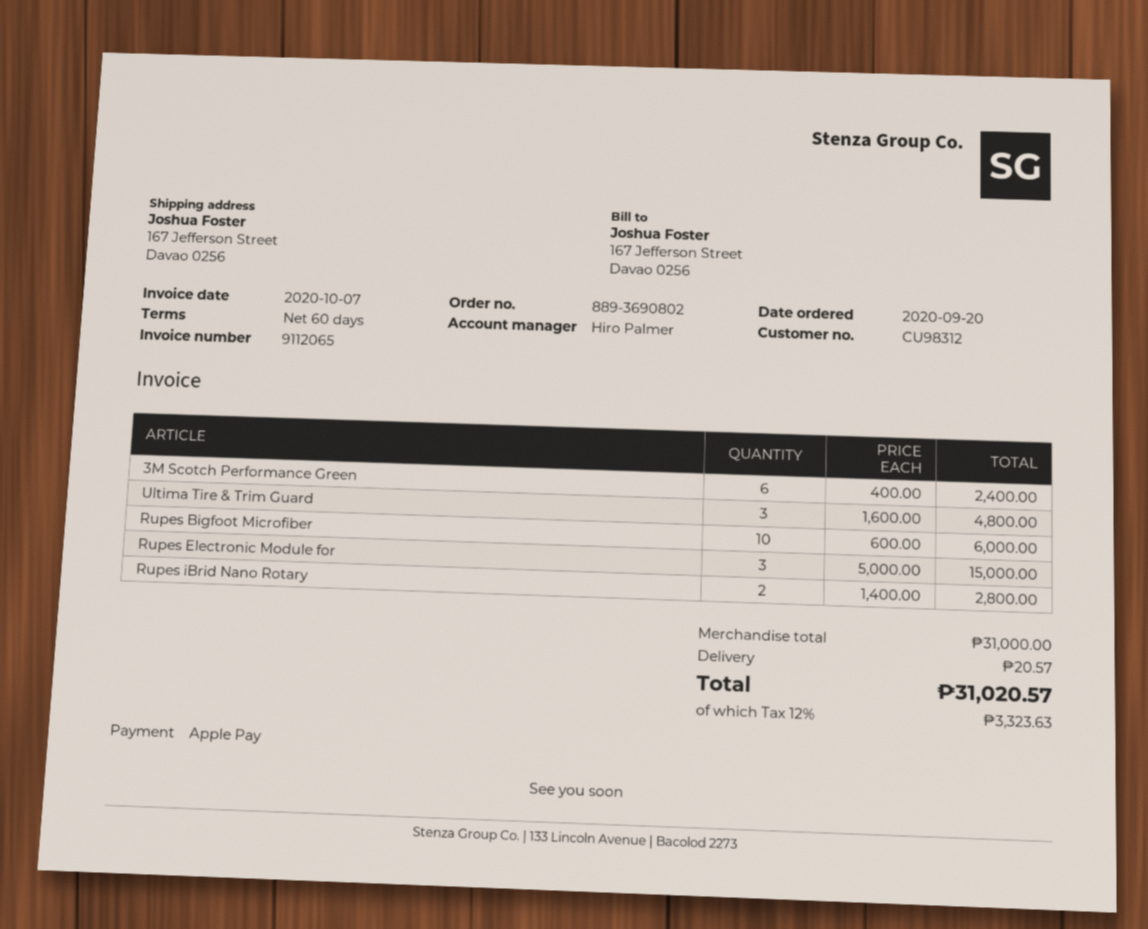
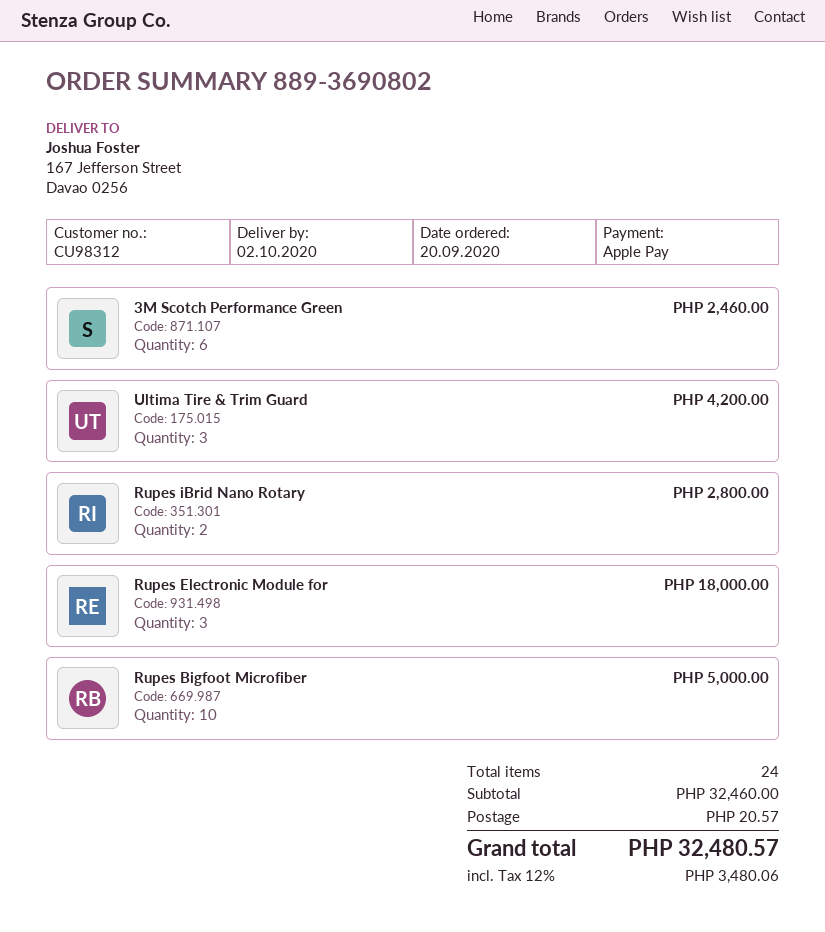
3M Scotch Performance Green: 6 for 2400.00 -> 6 for 2460.00
Ultima Tire & Trim Guard: 3 for 4800.00 -> 3 for 4200.00
Rupes Bigfoot Microfiber: 10 for 6000.00 -> 10 for 5000.00
Rupes Electronic Module for: 3 for 15000.00 -> 3 for 18000.00
subtotal: 31000.00 -> 32460.00
tax: 12% = 3323.63 -> 12% = 3480.06
total: 31020.57 -> 32480.57

